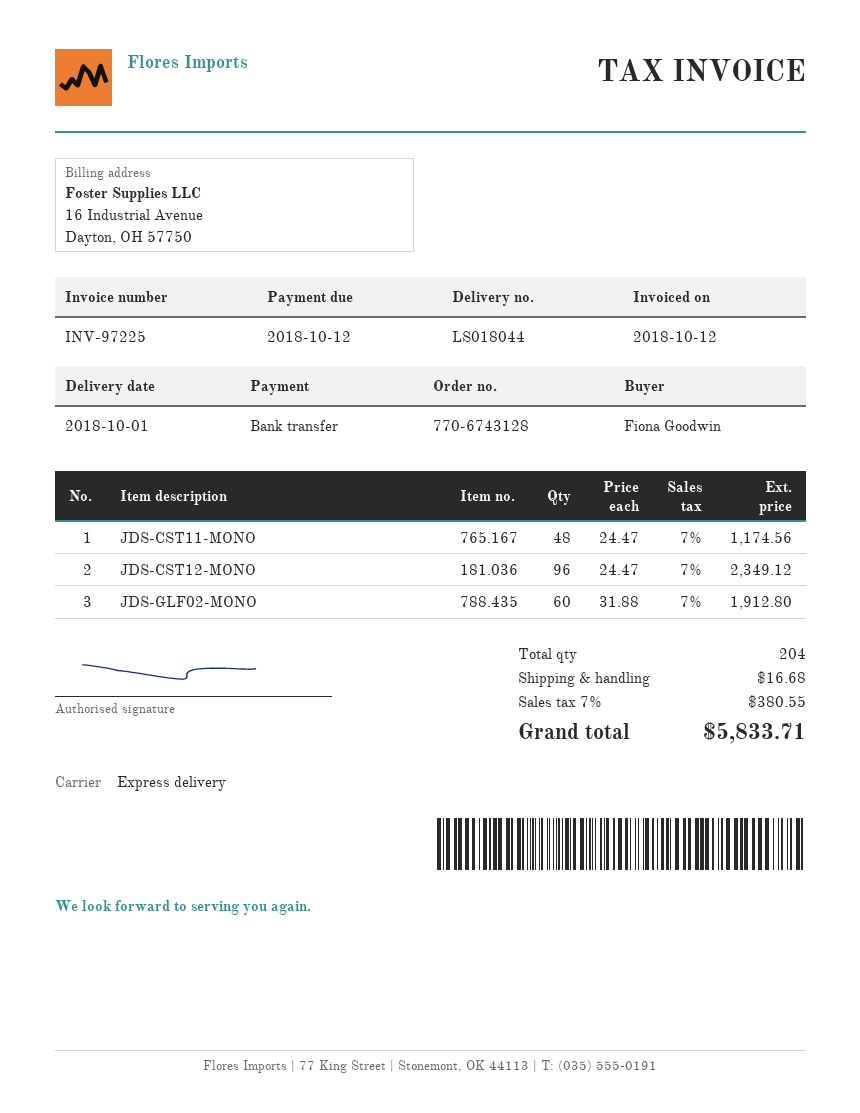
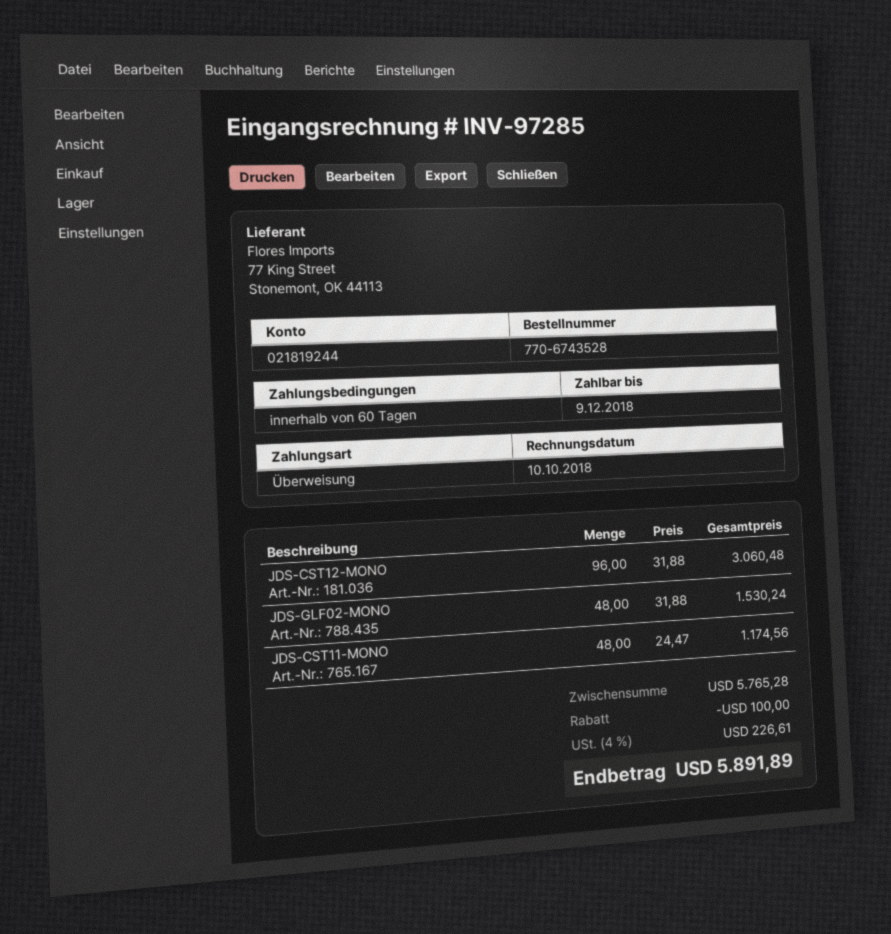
order number: 770-6743128 -> 770-6743528
invoice number: INV-97225 -> INV-97285
invoice date: 2018-10-12 -> 2018-10-10
due date: 2018-10-12 -> 2018-12-09
JDS-CST12-MONO: 96 x 24.47 = 2349.12 -> 96 x 31.88 = 3060.48
JDS-GLF02-MONO: 60 x 31.88 = 1912.80 -> 48 x 31.88 = 1530.24
discount: none -> 100.00
shipping: 16.68 -> none
tax: 7% = 380.55 -> 4% = 226.61
total: 5833.71 -> 5891.89

